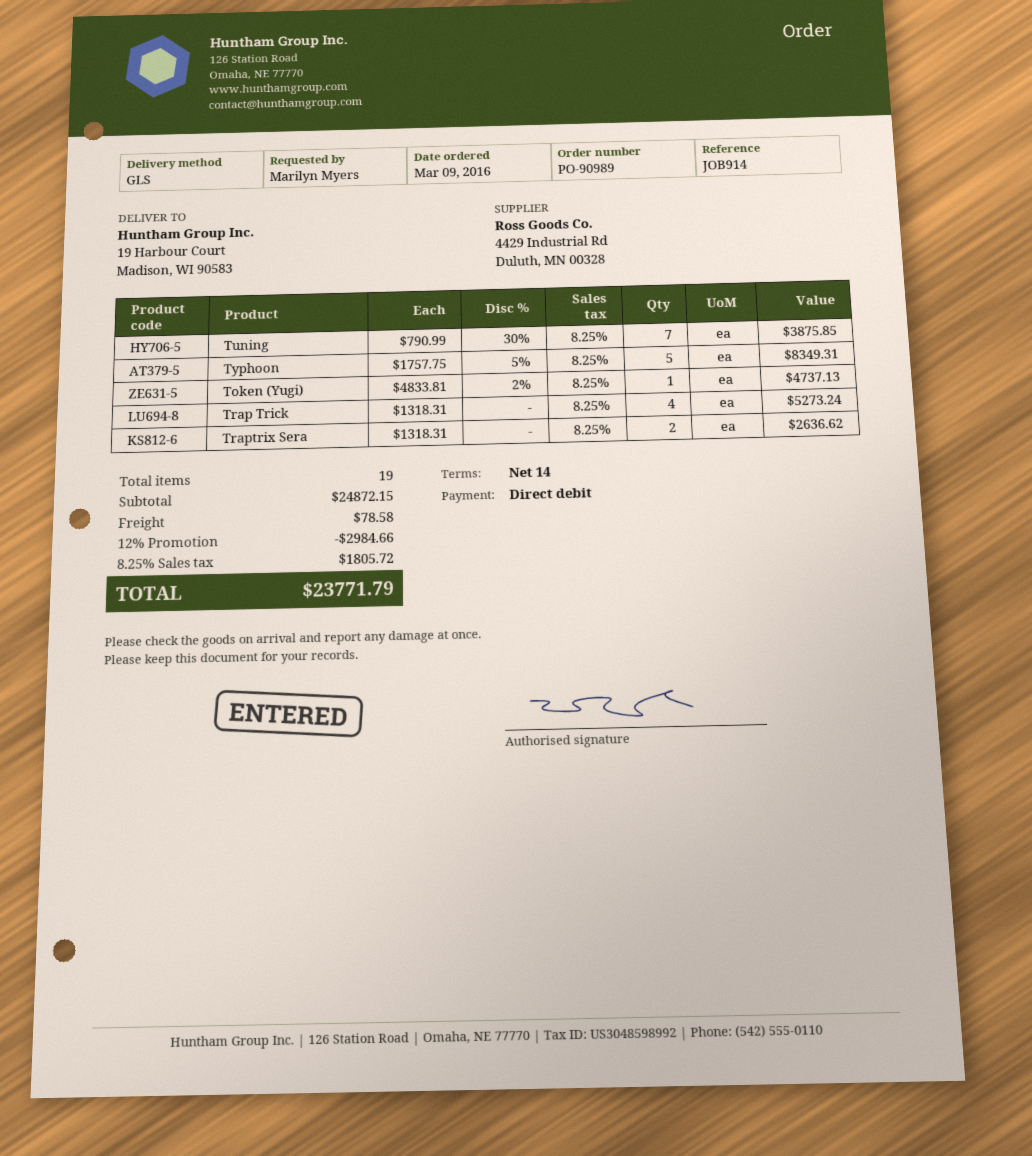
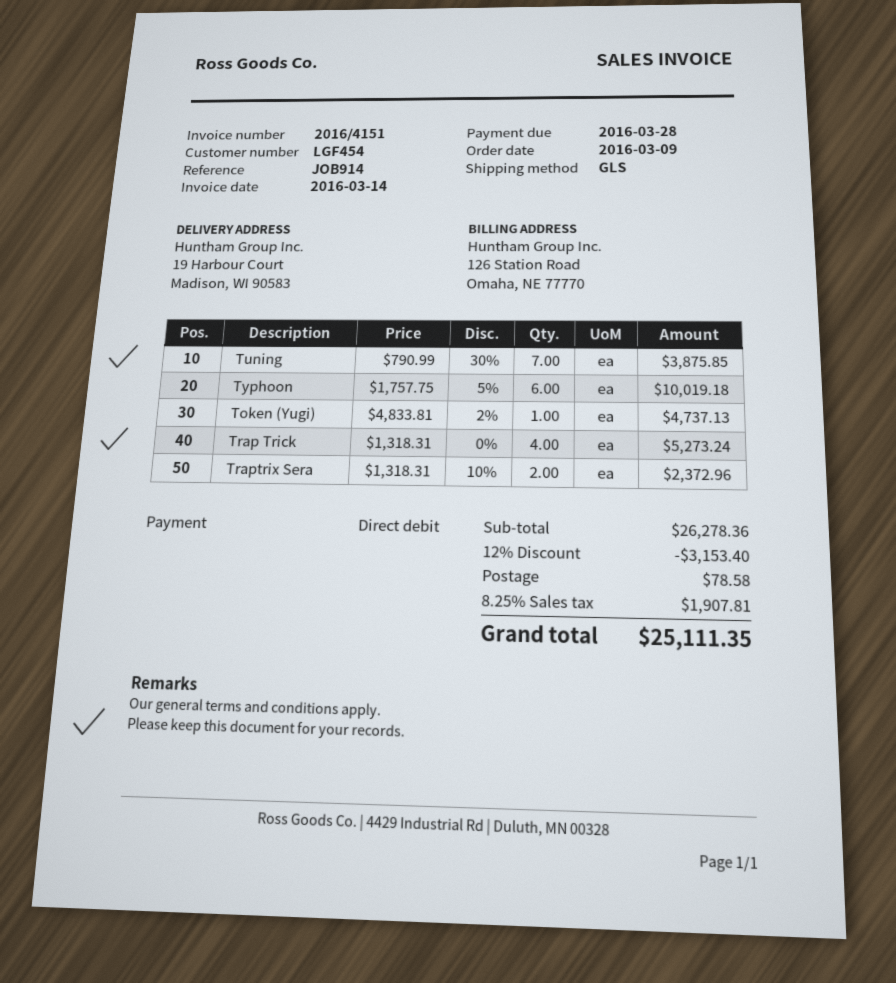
Typhoon: 5 x 1757.75 - 5% = 8349.31 -> 6 x 1757.75 - 5% = 10019.18
Traptrix Sera: 2 x 1318.31 = 2636.62 -> 2 x 1318.31 - 10% = 2372.96
subtotal: 24872.15 -> 26278.36
discount: 12% = 2984.66 -> 12% = 3153.40
tax: 8.25% = 1805.72 -> 8.25% = 1907.81
total: 23771.79 -> 25111.35

